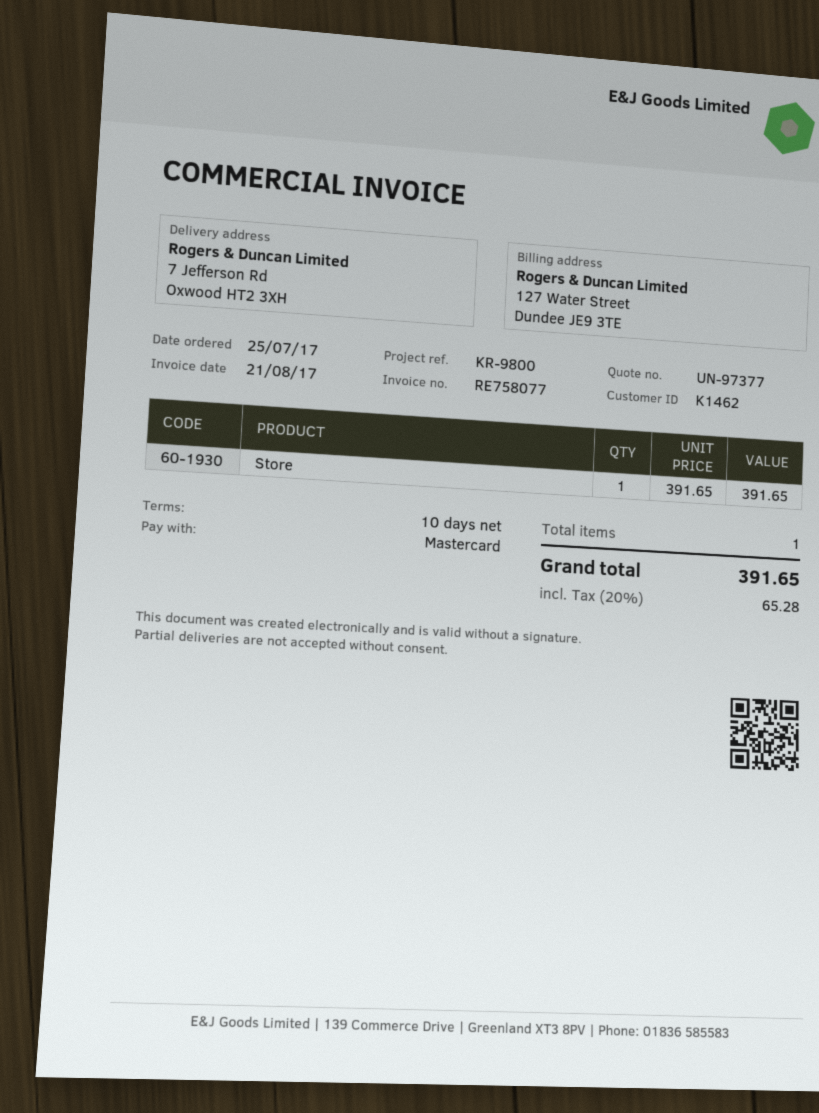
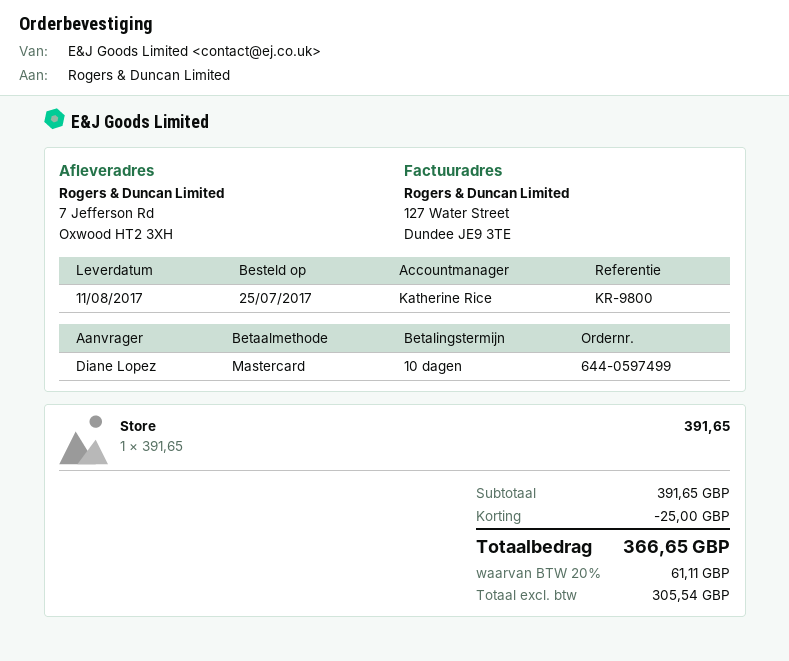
discount: none -> 25.00
tax: 20% = 65.28 -> 20% = 61.11
total: 391.65 -> 366.65

